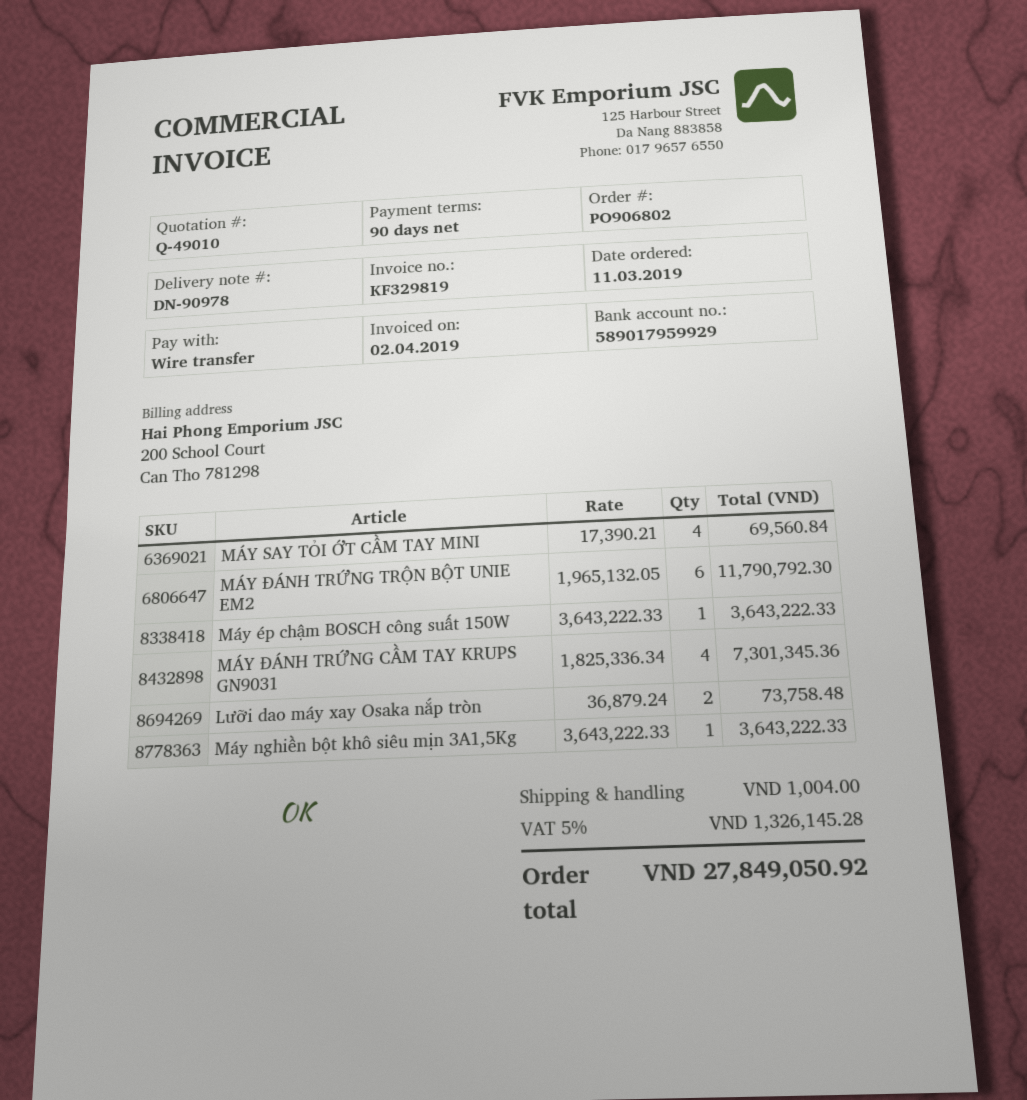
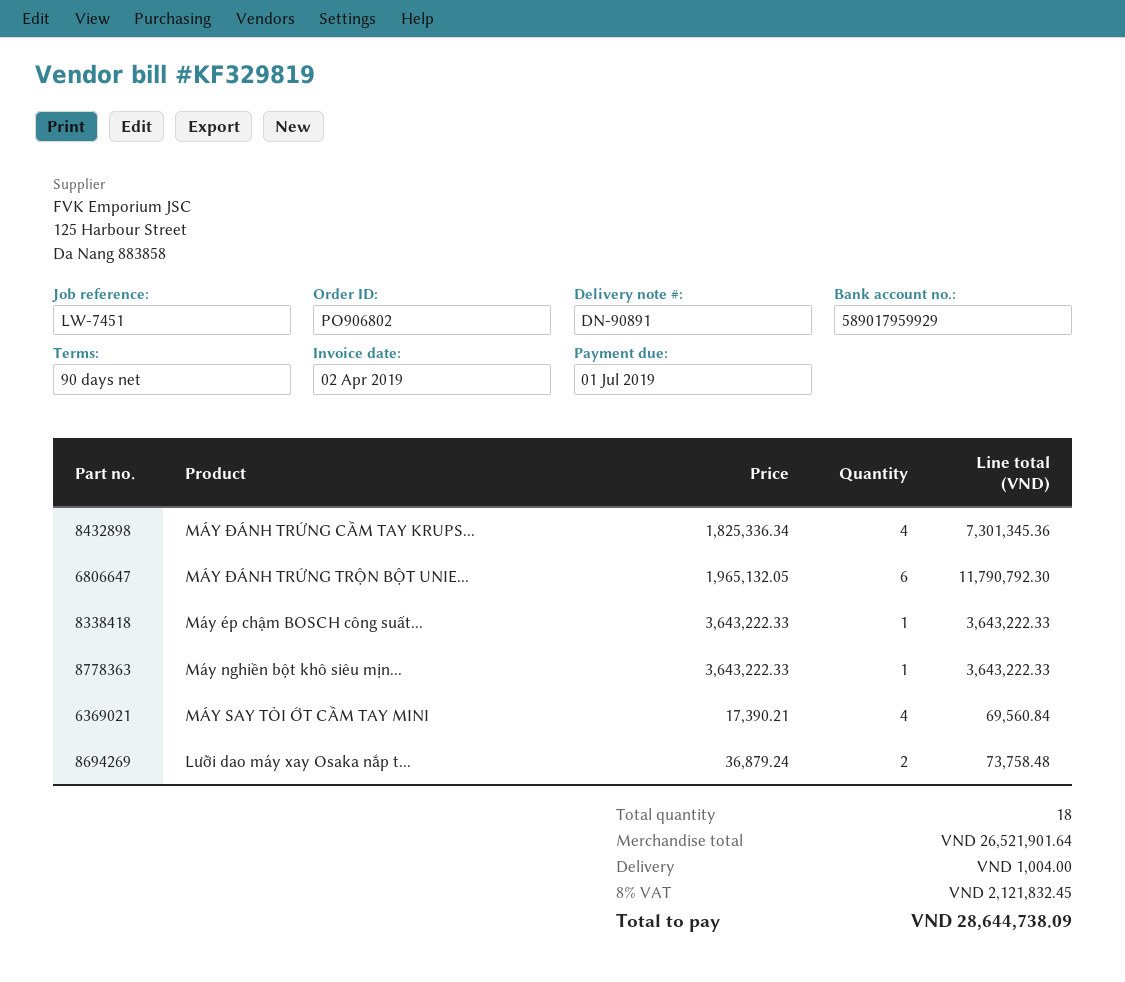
delivery note number: DN-90978 -> DN-90891
tax: 5% = 1326145.28 -> 8% = 2121832.45
total: 27849050.92 -> 28644738.09

